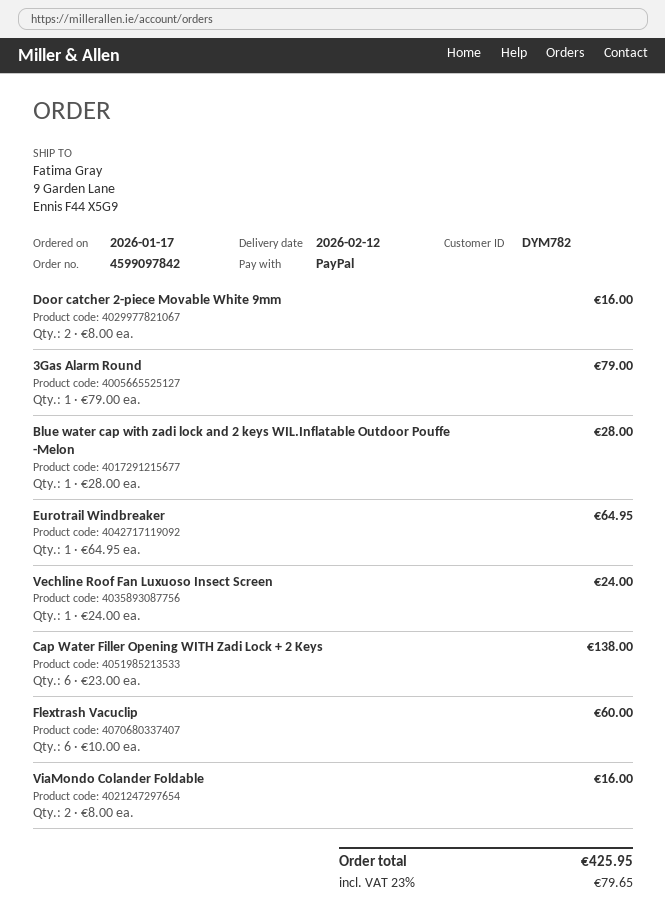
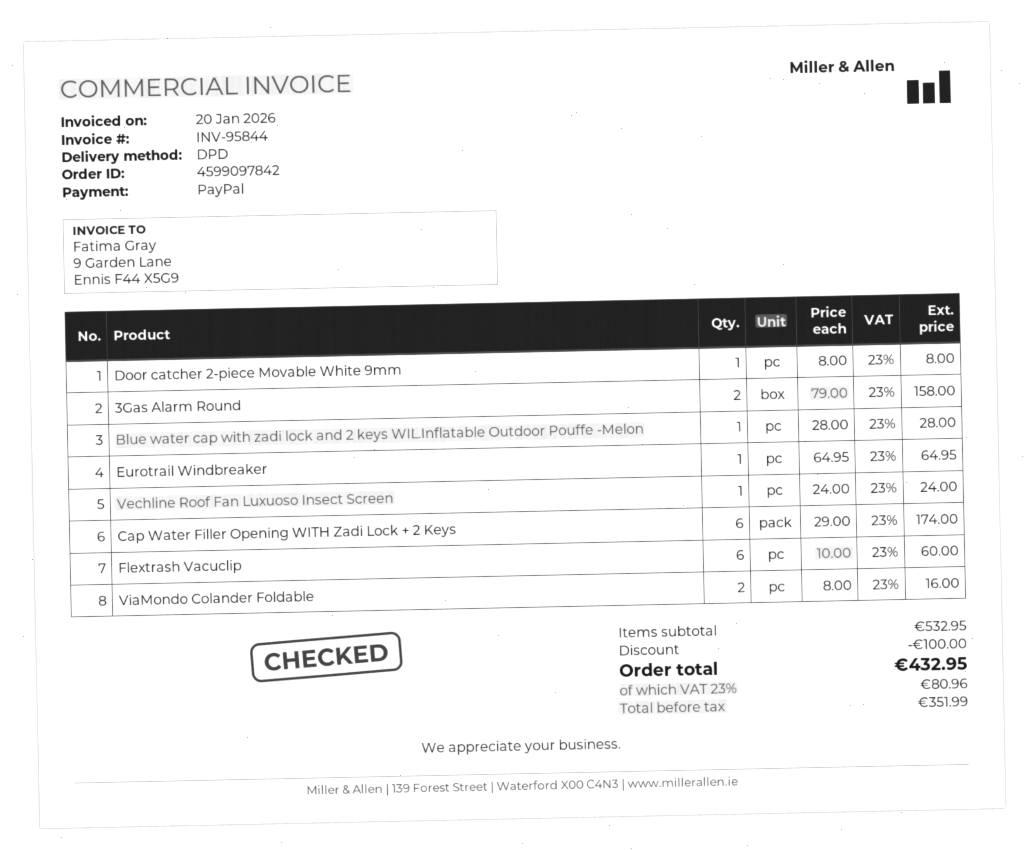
Door catcher 2-piece Movable White 9mm: 2 x 8.00 = 16.00 -> 1 x 8.00 = 8.00
3Gas Alarm Round: 1 x 79.00 = 79.00 -> 2 x 79.00 = 158.00
Cap Water Filler Opening WITH Zadi Lock + 2 Keys: 6 x 23.00 = 138.00 -> 6 x 29.00 = 174.00
discount: none -> 100.00
tax: 23% = 79.65 -> 23% = 80.96
total: 425.95 -> 432.95

